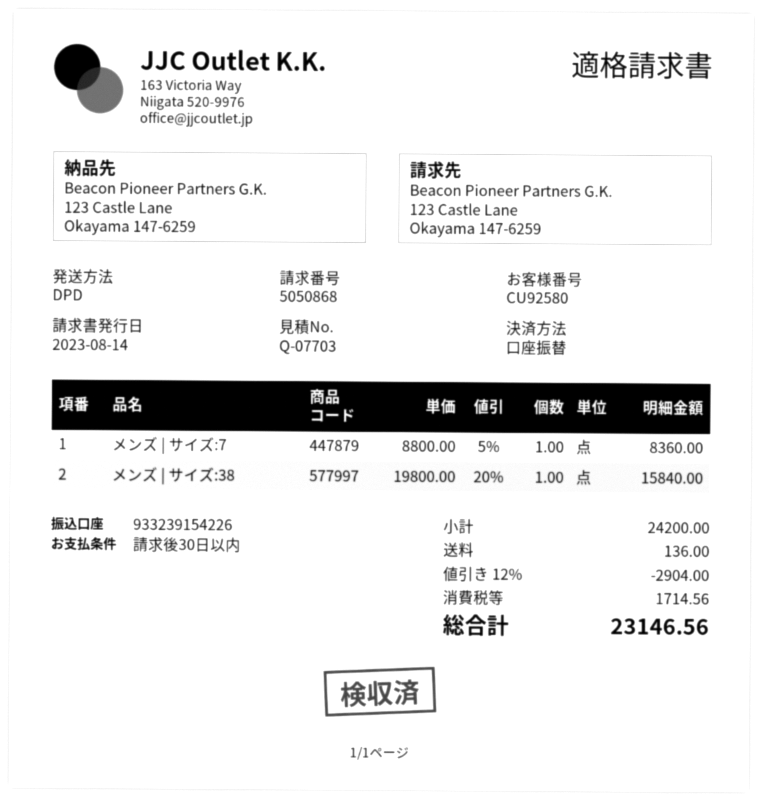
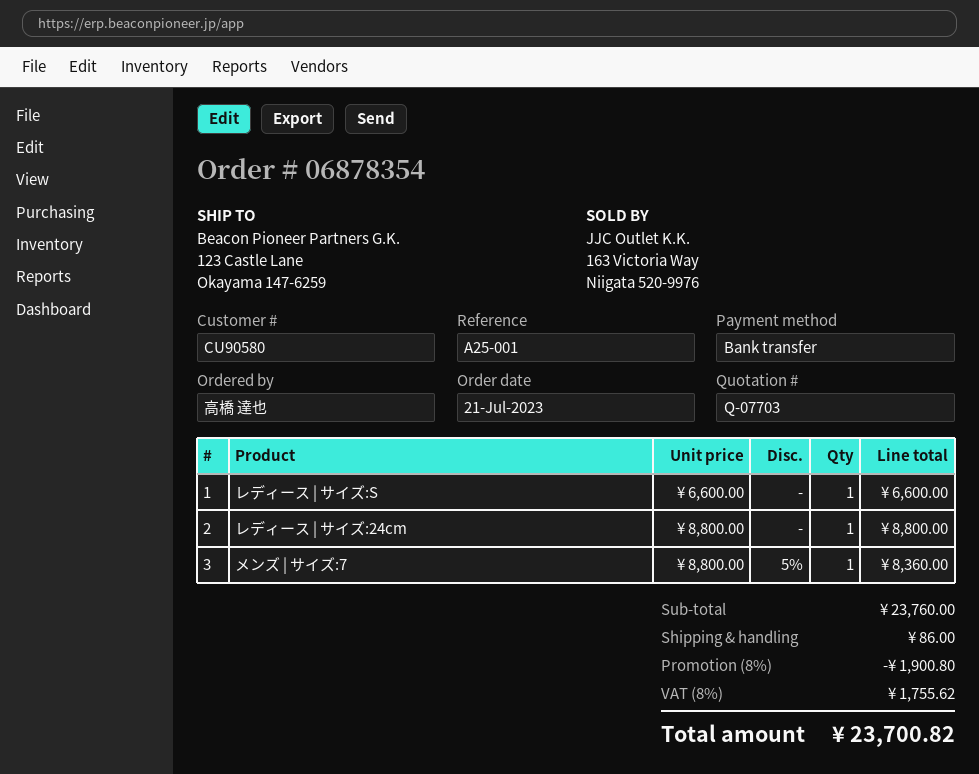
customer number: CU92580 -> CU90580
payment method: direct debit -> bank transfer
メンズ | サイズ:38: 1 x 19800.00 - 20% = 15840.00 -> none
レディース | サイズ:S: none -> 1 x 6600.00 = 6600.00
レディース | サイズ:24cm: none -> 1 x 8800.00 = 8800.00
subtotal: 24200.00 -> 23760.00
discount: 12% = 2904.00 -> 8% = 1900.80
shipping: 136.00 -> 86.00
tax: 1714.56 -> 1755.62
total: 23146.56 -> 23700.82

